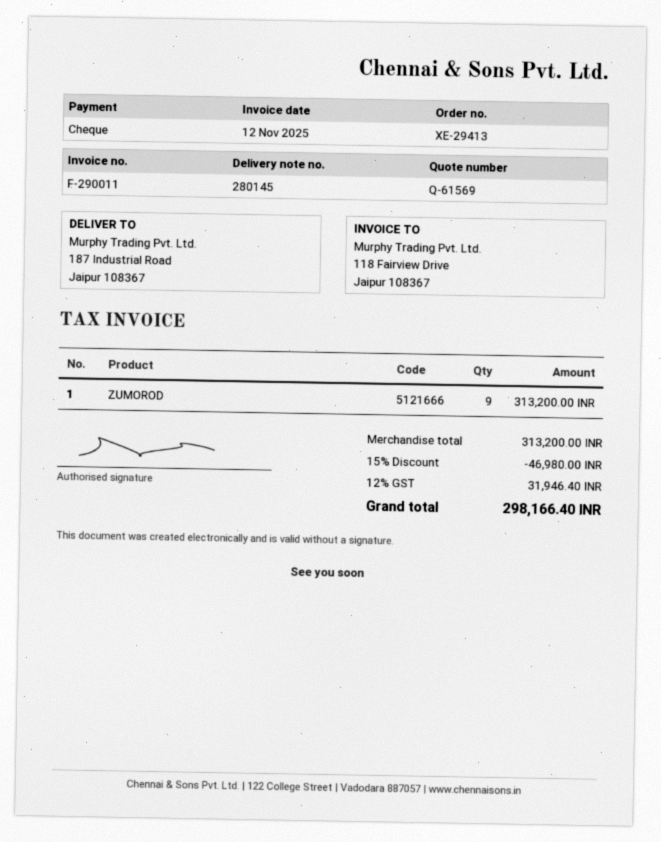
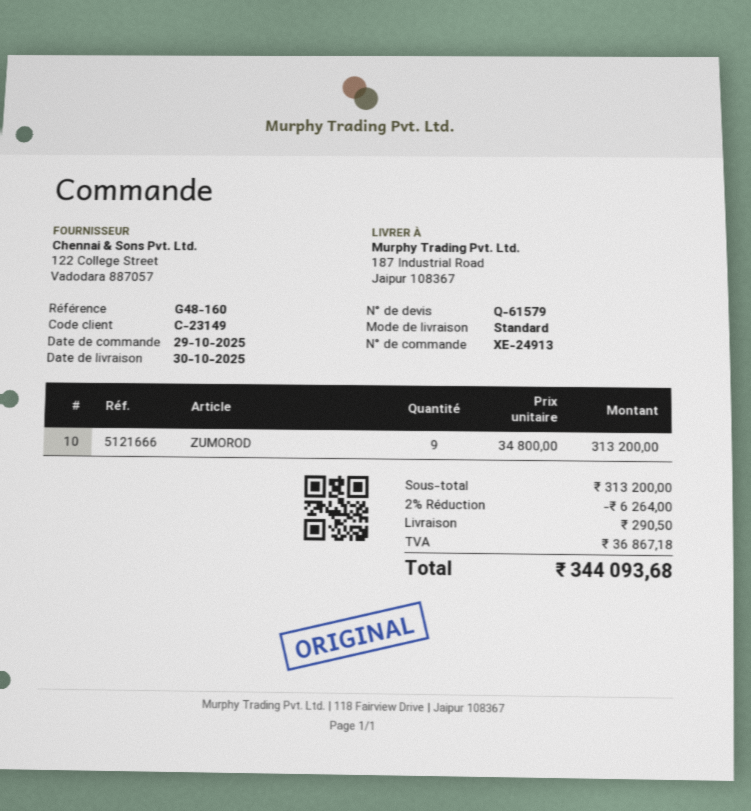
quote number: Q-61569 -> Q-61579
order number: XE-29413 -> XE-24913
discount: 15% = 46980.00 -> 2% = 6264.00
shipping: none -> 290.50
tax: 31946.40 -> 36867.18
total: 298166.40 -> 344093.68

